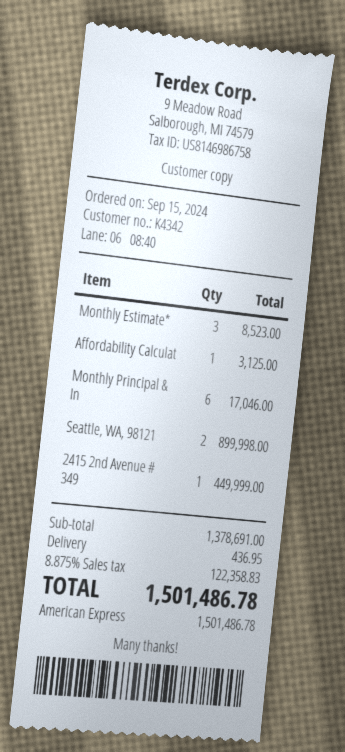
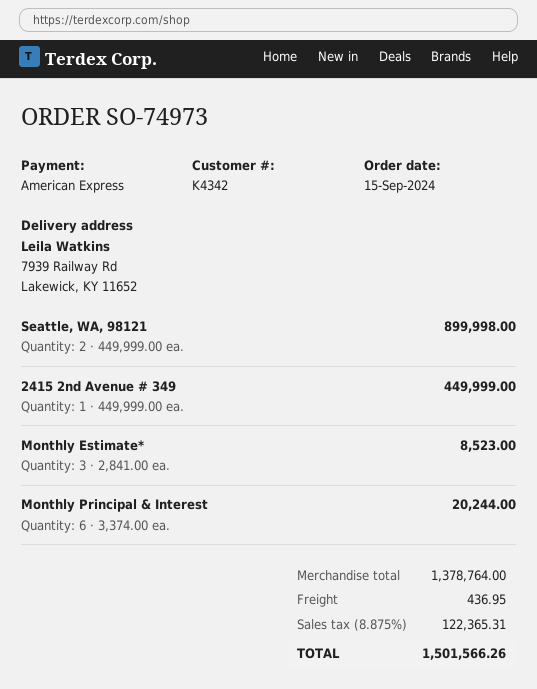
Affordability Calculat: 1 for 3125.00 -> none
Monthly Principal & In: 6 for 17046.00 -> 6 for 20244.00
subtotal: 1378691.00 -> 1378764.00
tax: 8.875% = 122358.83 -> 8.875% = 122365.31
total: 1501486.78 -> 1501566.26

